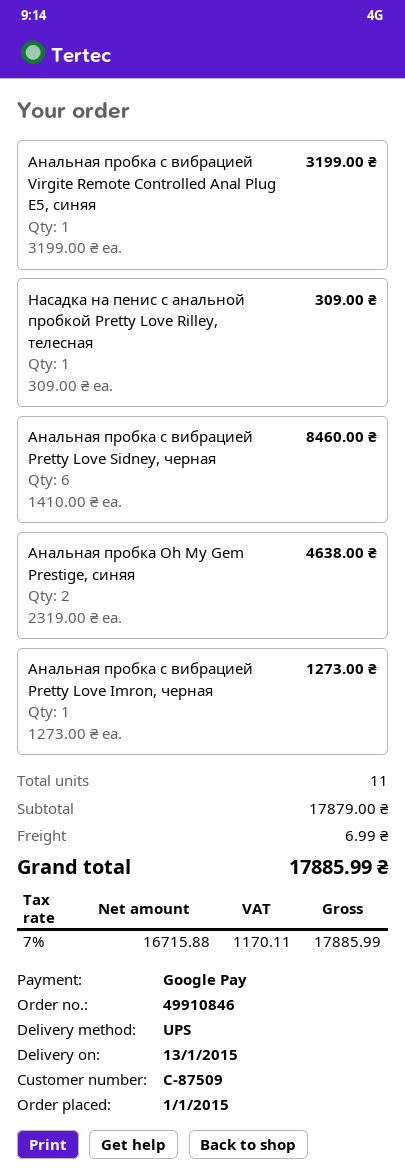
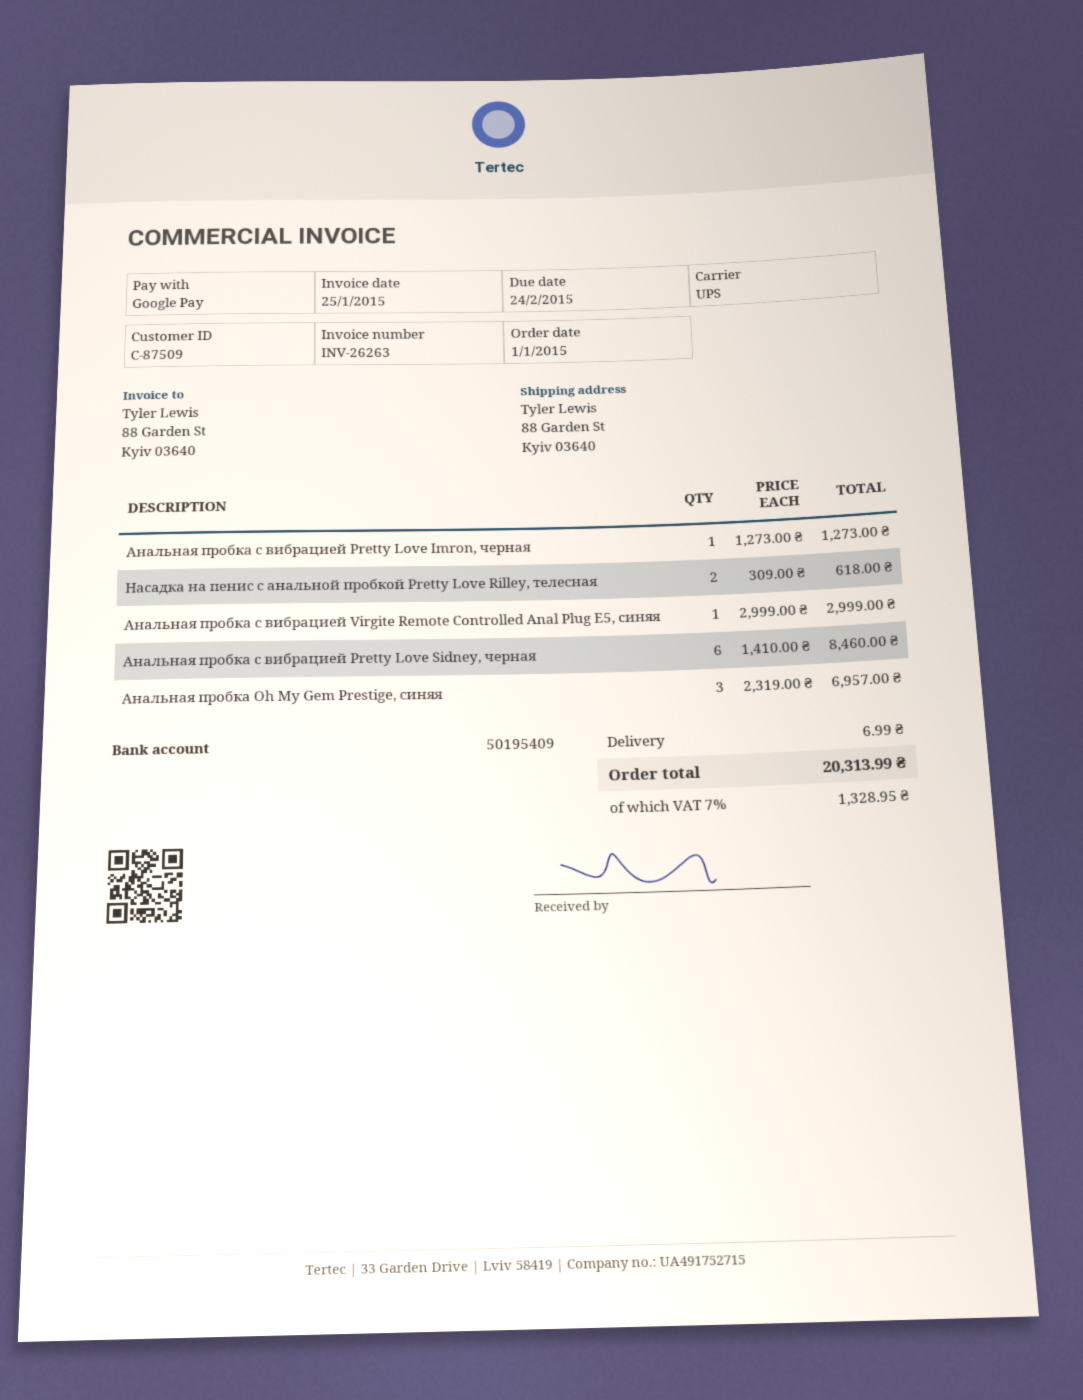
Анальная пробка с вибрацией Virgite Remote Controlled Anal Plug E5, синяя: 1 x 3199.00 = 3199.00 -> 1 x 2999.00 = 2999.00
Насадка на пенис с анальной пробкой Pretty Love Rilley, телесная: 1 x 309.00 = 309.00 -> 2 x 309.00 = 618.00
Анальная пробка Oh My Gem Prestige, синяя: 2 x 2319.00 = 4638.00 -> 3 x 2319.00 = 6957.00
tax: 7% = 1170.11 -> 7% = 1328.95
total: 17885.99 -> 20313.99

